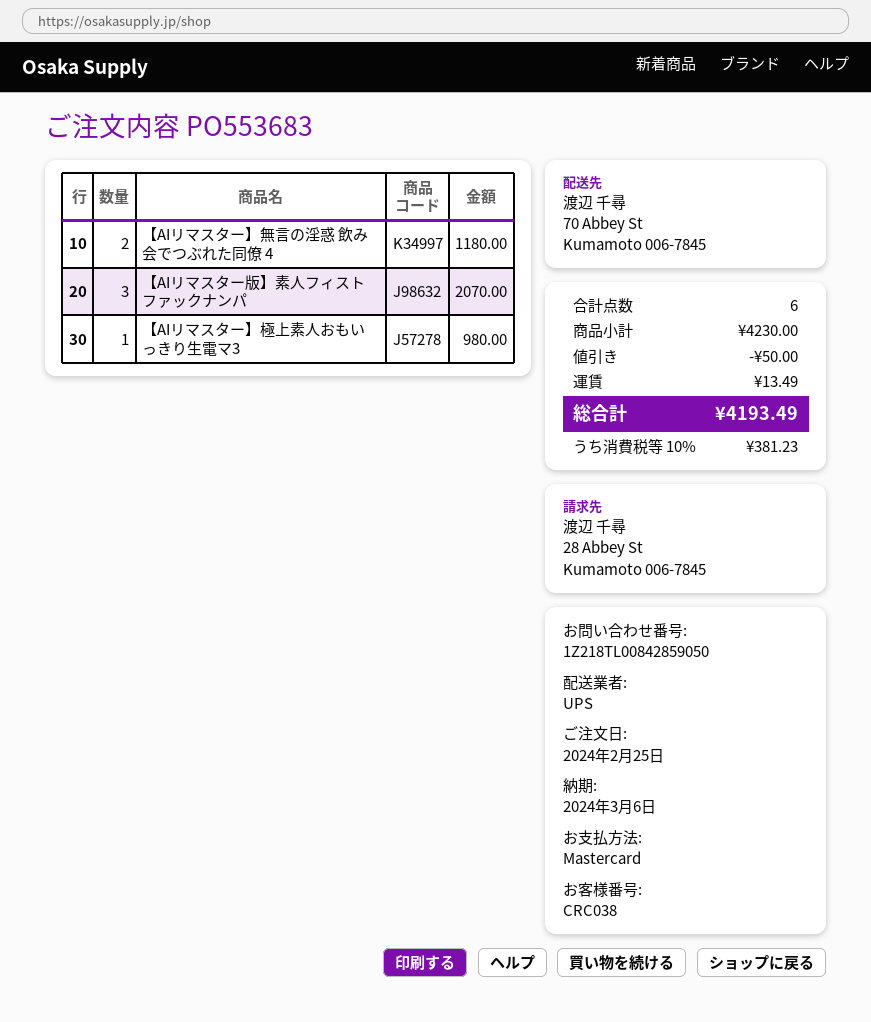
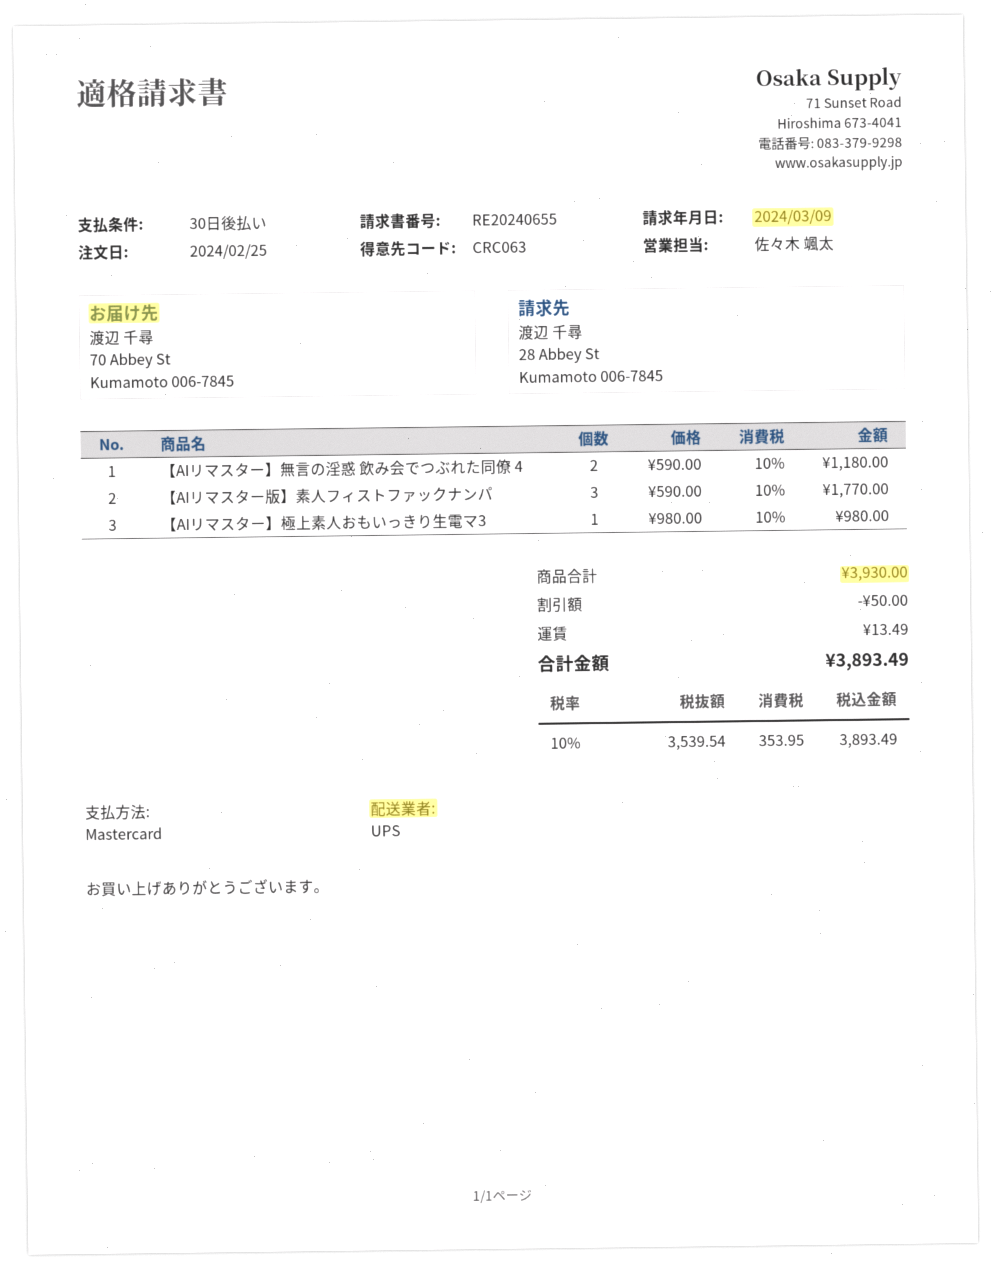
customer number: CRC038 -> CRC063
【AIリマスター版】素人フィストファックナンパ: 3 for 2070.00 -> 3 for 1770.00
subtotal: 4230.00 -> 3930.00
tax: 10% = 381.23 -> 10% = 353.95
total: 4193.49 -> 3893.49

